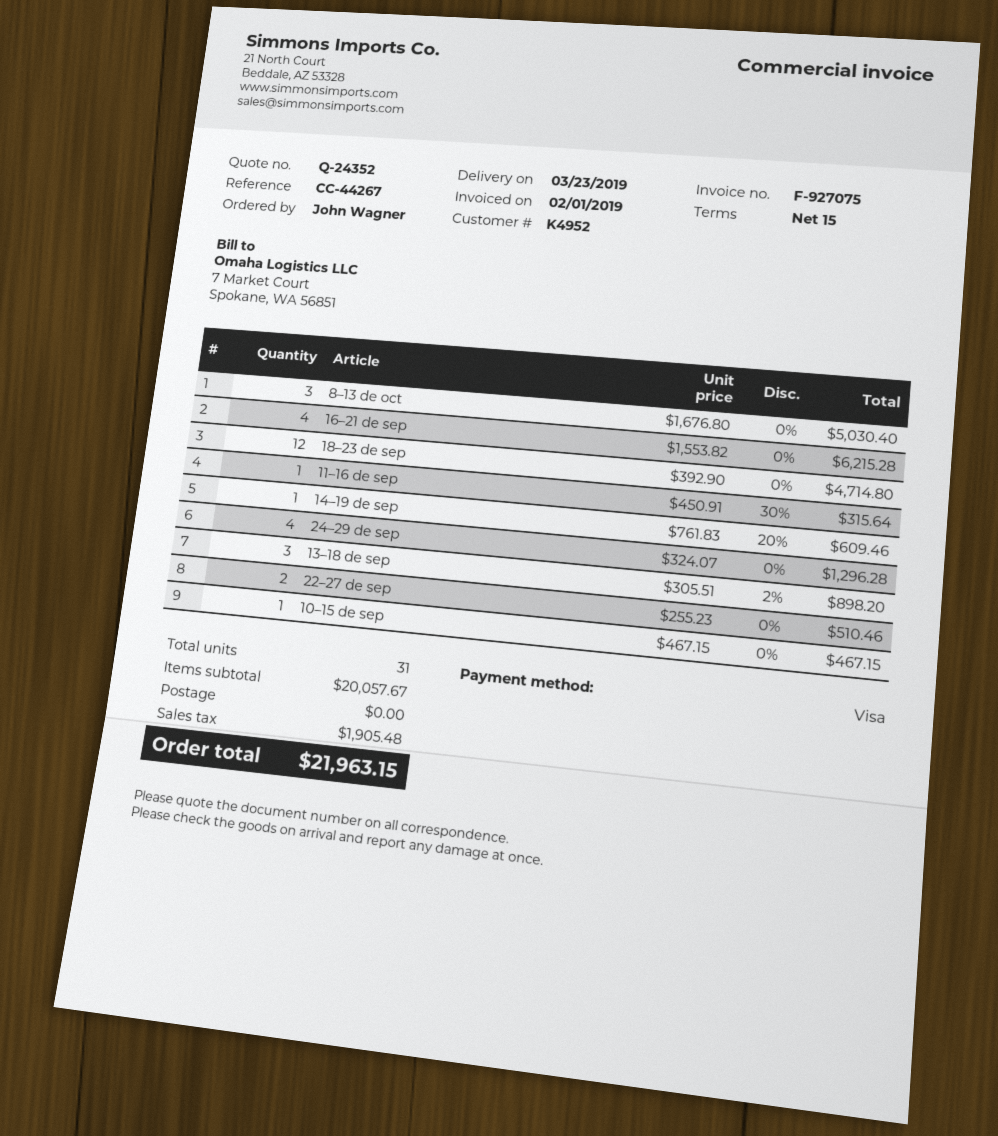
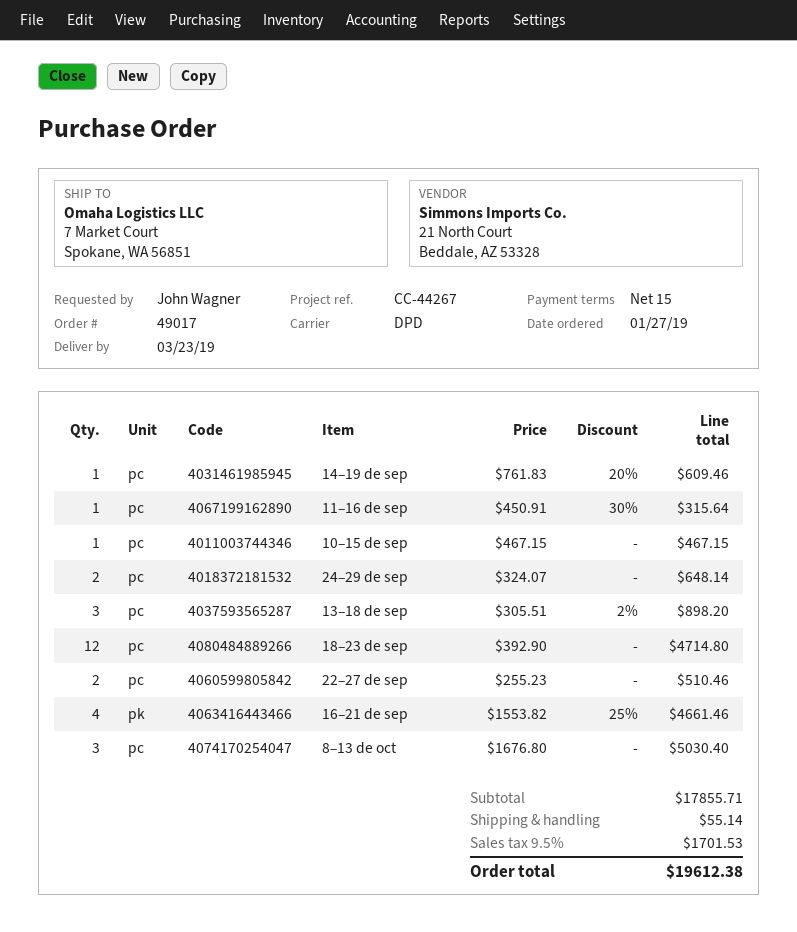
16–21 de sep: 4 x 1553.82 = 6215.28 -> 4 x 1553.82 - 25% = 4661.46
24–29 de sep: 4 x 324.07 = 1296.28 -> 2 x 324.07 = 648.14
subtotal: 20057.67 -> 17855.71
shipping: 0.00 -> 55.14
tax: 1905.48 -> 1701.53
total: 21963.15 -> 19612.38

